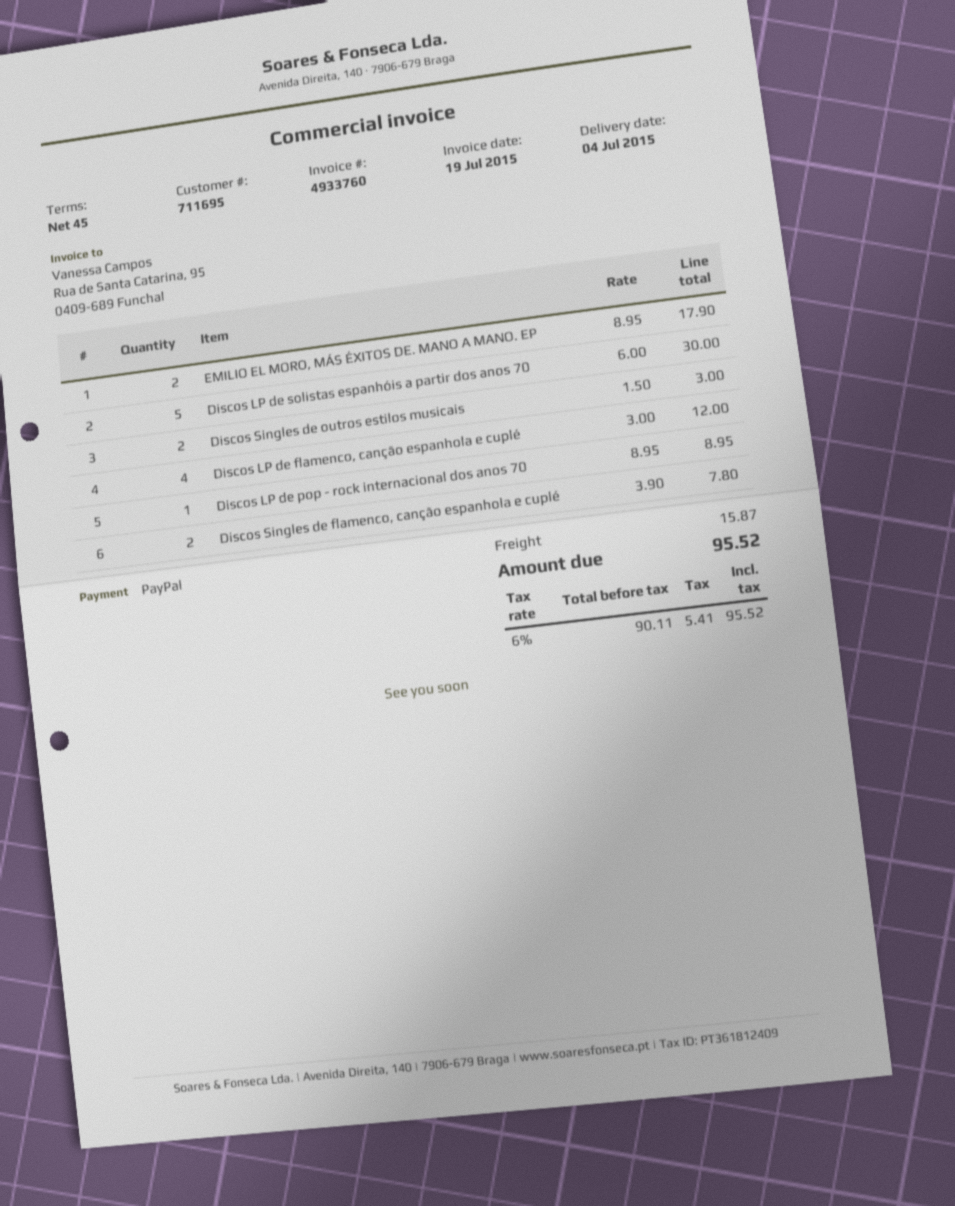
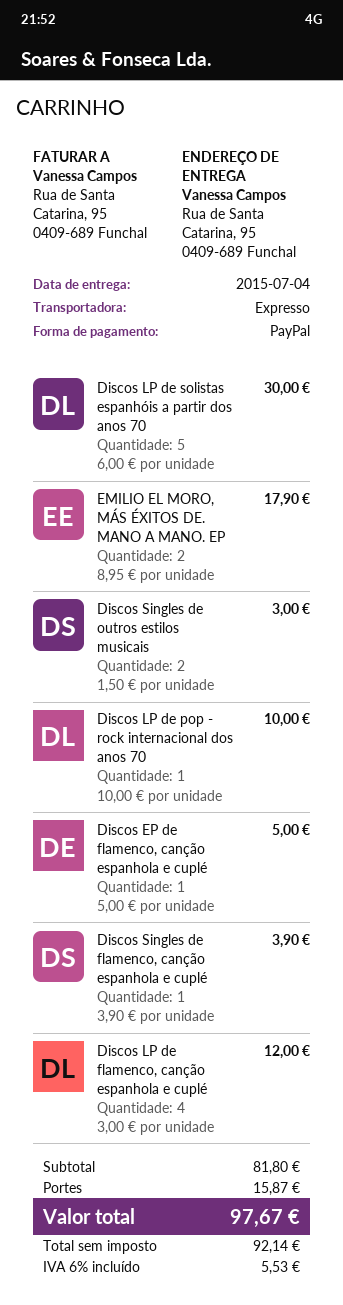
Discos LP de pop - rock internacional dos anos 70: 1 x 8.95 = 8.95 -> 1 x 10.00 = 10.00
Discos Singles de flamenco, canção espanhola e cuplé: 2 x 3.90 = 7.80 -> 1 x 3.90 = 3.90
Discos EP de flamenco, canção espanhola e cuplé: none -> 1 x 5.00 = 5.00
net: 90.11 -> 92.14
tax: 6% = 5.41 -> 6% = 5.53
total: 95.52 -> 97.67

